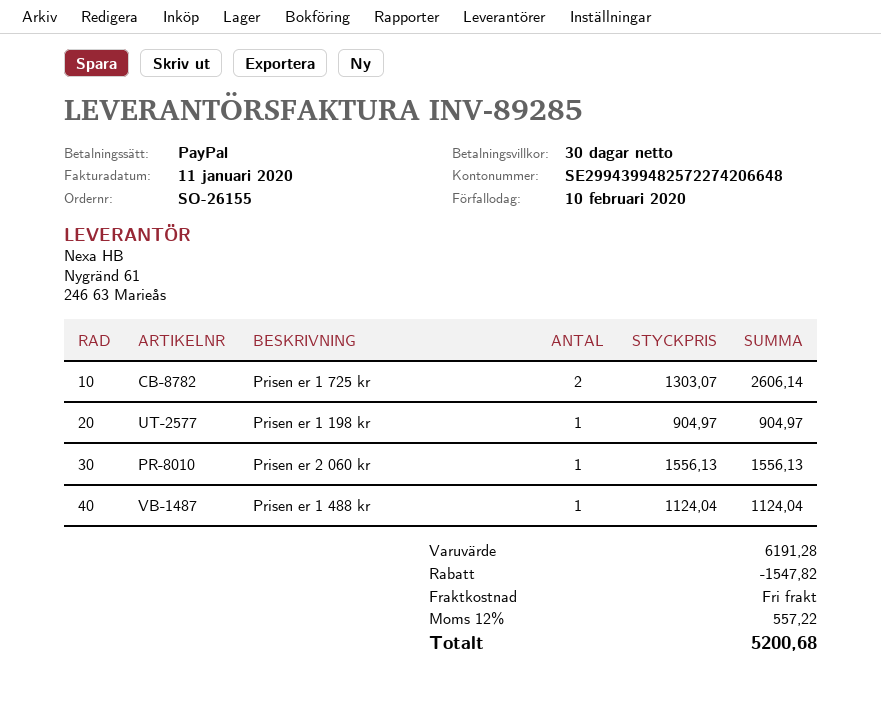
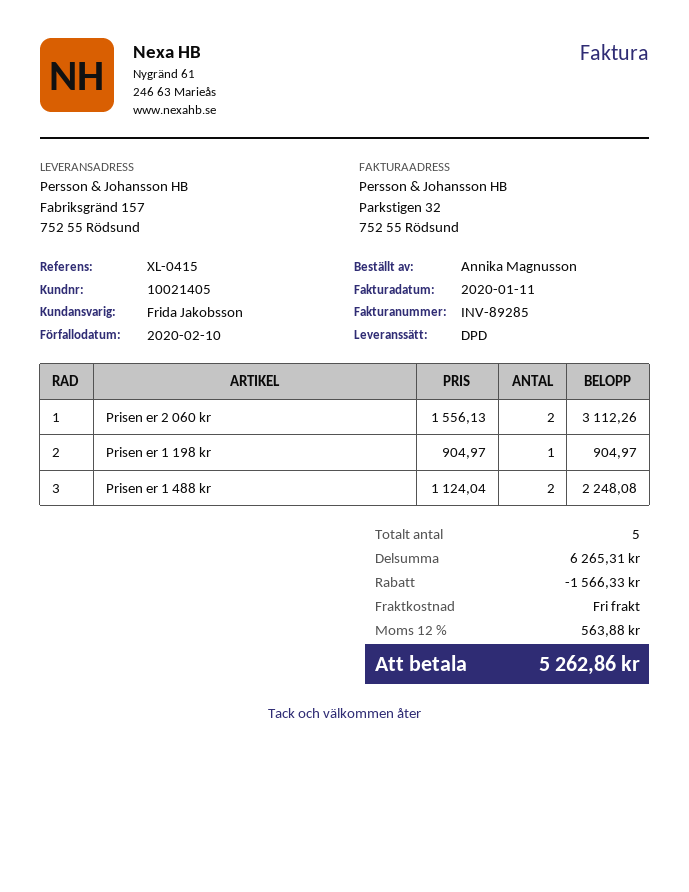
Prisen er 1 725 kr: 2 x 1303.07 = 2606.14 -> none
Prisen er 2 060 kr: 1 x 1556.13 = 1556.13 -> 2 x 1556.13 = 3112.26
Prisen er 1 488 kr: 1 x 1124.04 = 1124.04 -> 2 x 1124.04 = 2248.08
subtotal: 6191.28 -> 6265.31
discount: 1547.82 -> 1566.33
tax: 12% = 557.22 -> 12% = 563.88
total: 5200.68 -> 5262.86

